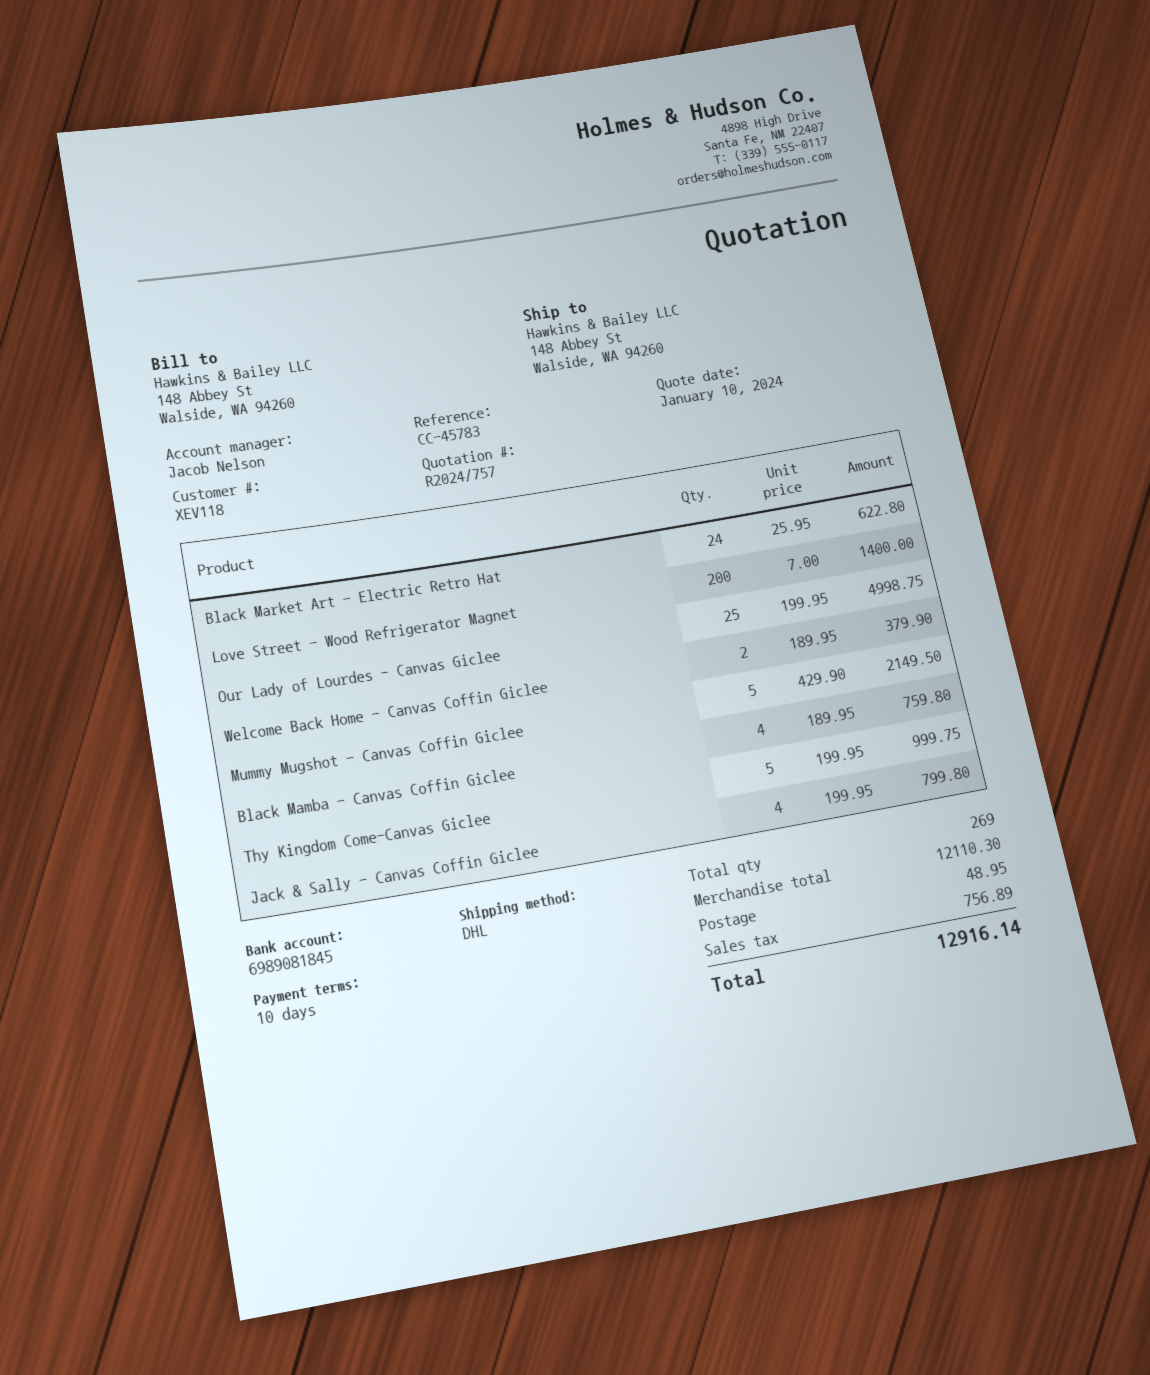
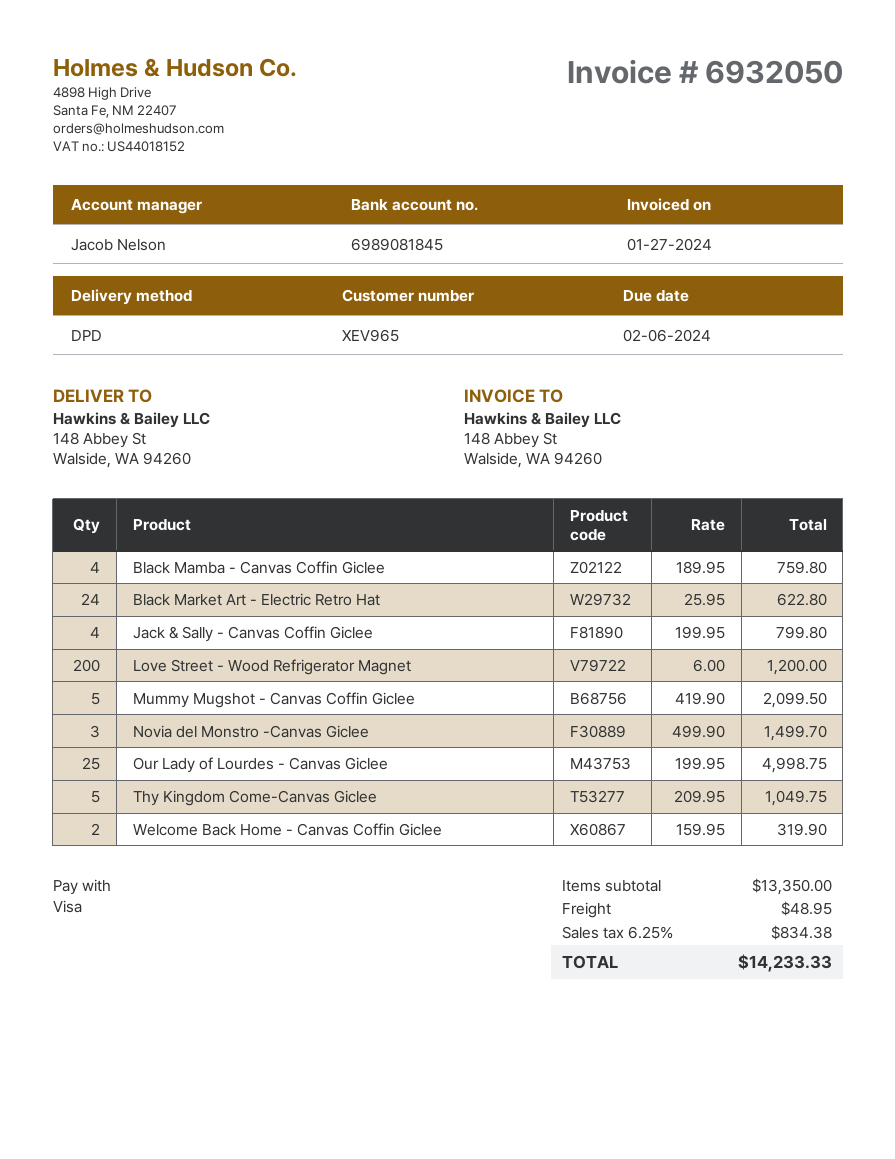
customer number: XEV118 -> XEV965
shipping method: DHL -> DPD
Love Street - Wood Refrigerator Magnet: 200 x 7.00 = 1400.00 -> 200 x 6.00 = 1200.00
Welcome Back Home - Canvas Coffin Giclee: 2 x 189.95 = 379.90 -> 2 x 159.95 = 319.90
Mummy Mugshot - Canvas Coffin Giclee: 5 x 429.90 = 2149.50 -> 5 x 419.90 = 2099.50
Thy Kingdom Come-Canvas Giclee: 5 x 199.95 = 999.75 -> 5 x 209.95 = 1049.75
Novia del Monstro -Canvas Giclee: none -> 3 x 499.90 = 1499.70
subtotal: 12110.30 -> 13350.00
tax: 756.89 -> 834.38
total: 12916.14 -> 14233.33

